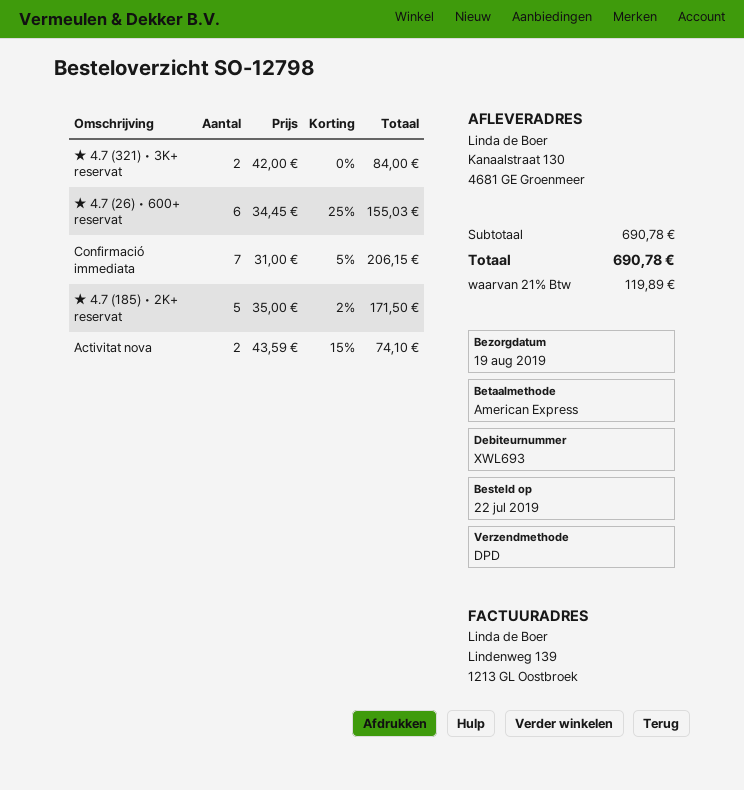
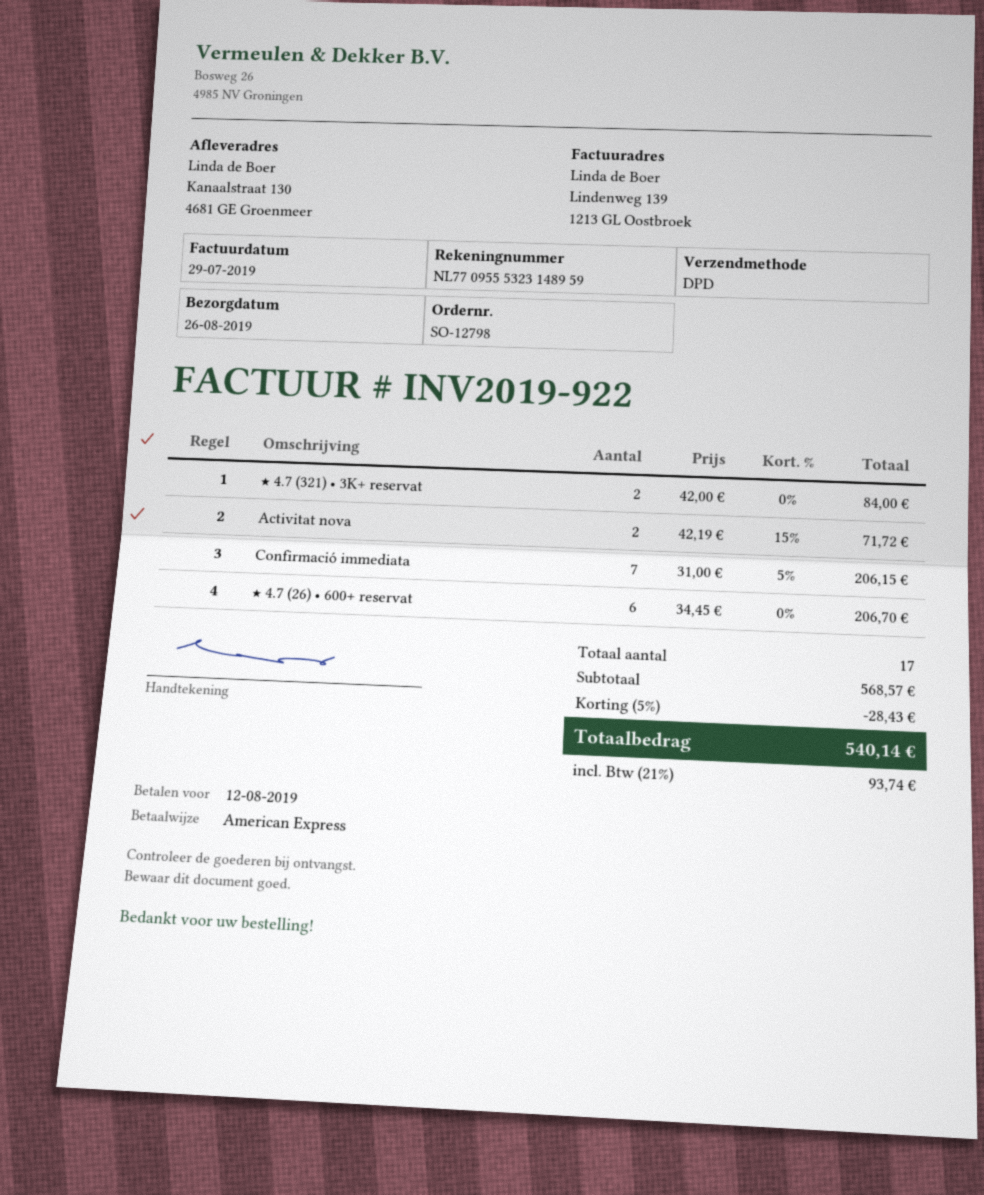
delivery date: 2019-08-19 -> 2019-08-26
★ 4.7 (26) • 600+ reservat: 6 x 34.45 - 25% = 155.03 -> 6 x 34.45 = 206.70
★ 4.7 (185) • 2K+ reservat: 5 x 35.00 - 2% = 171.50 -> none
Activitat nova: 2 x 43.59 - 15% = 74.10 -> 2 x 42.19 - 15% = 71.72
subtotal: 690.78 -> 568.57
discount: none -> 5% = 28.43
tax: 21% = 119.89 -> 21% = 93.74
total: 690.78 -> 540.14

